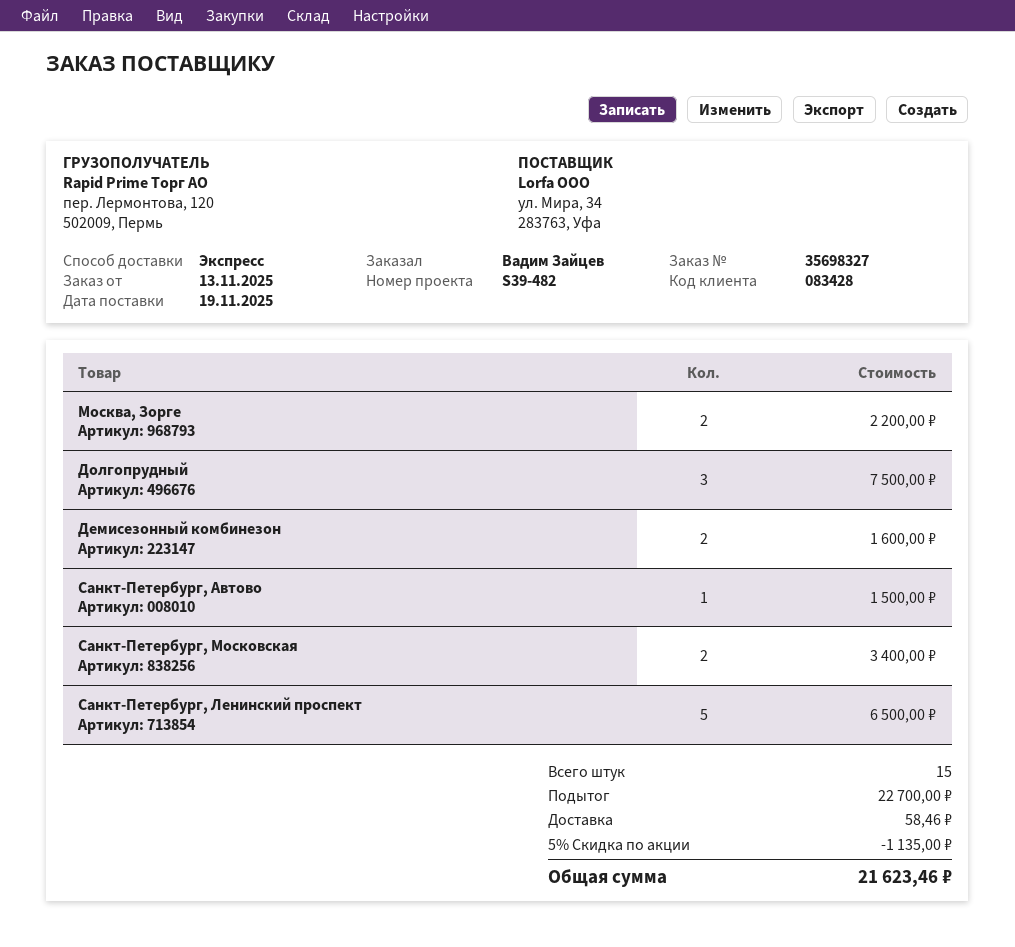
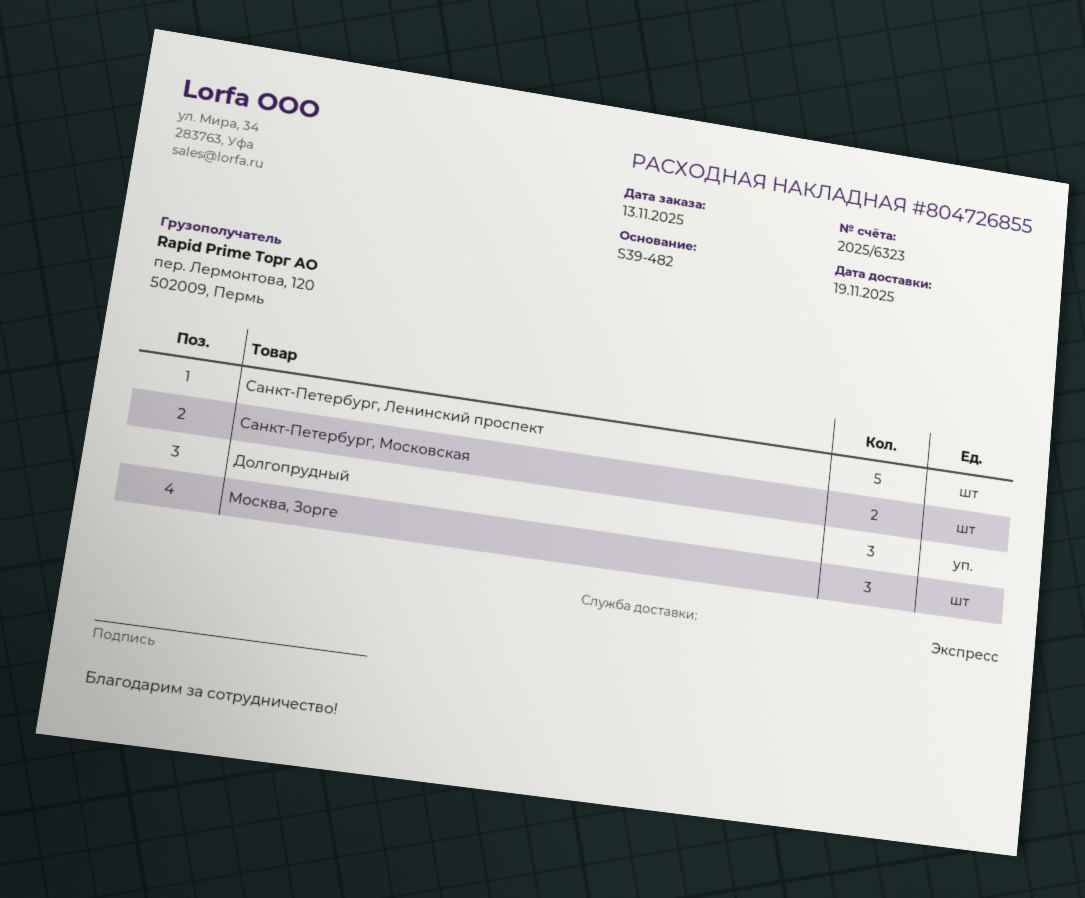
Москва, Зорге: 2 -> 3
Демисезонный комбинезон: 2 -> none
Санкт-Петербург, Автово: 1 -> none

